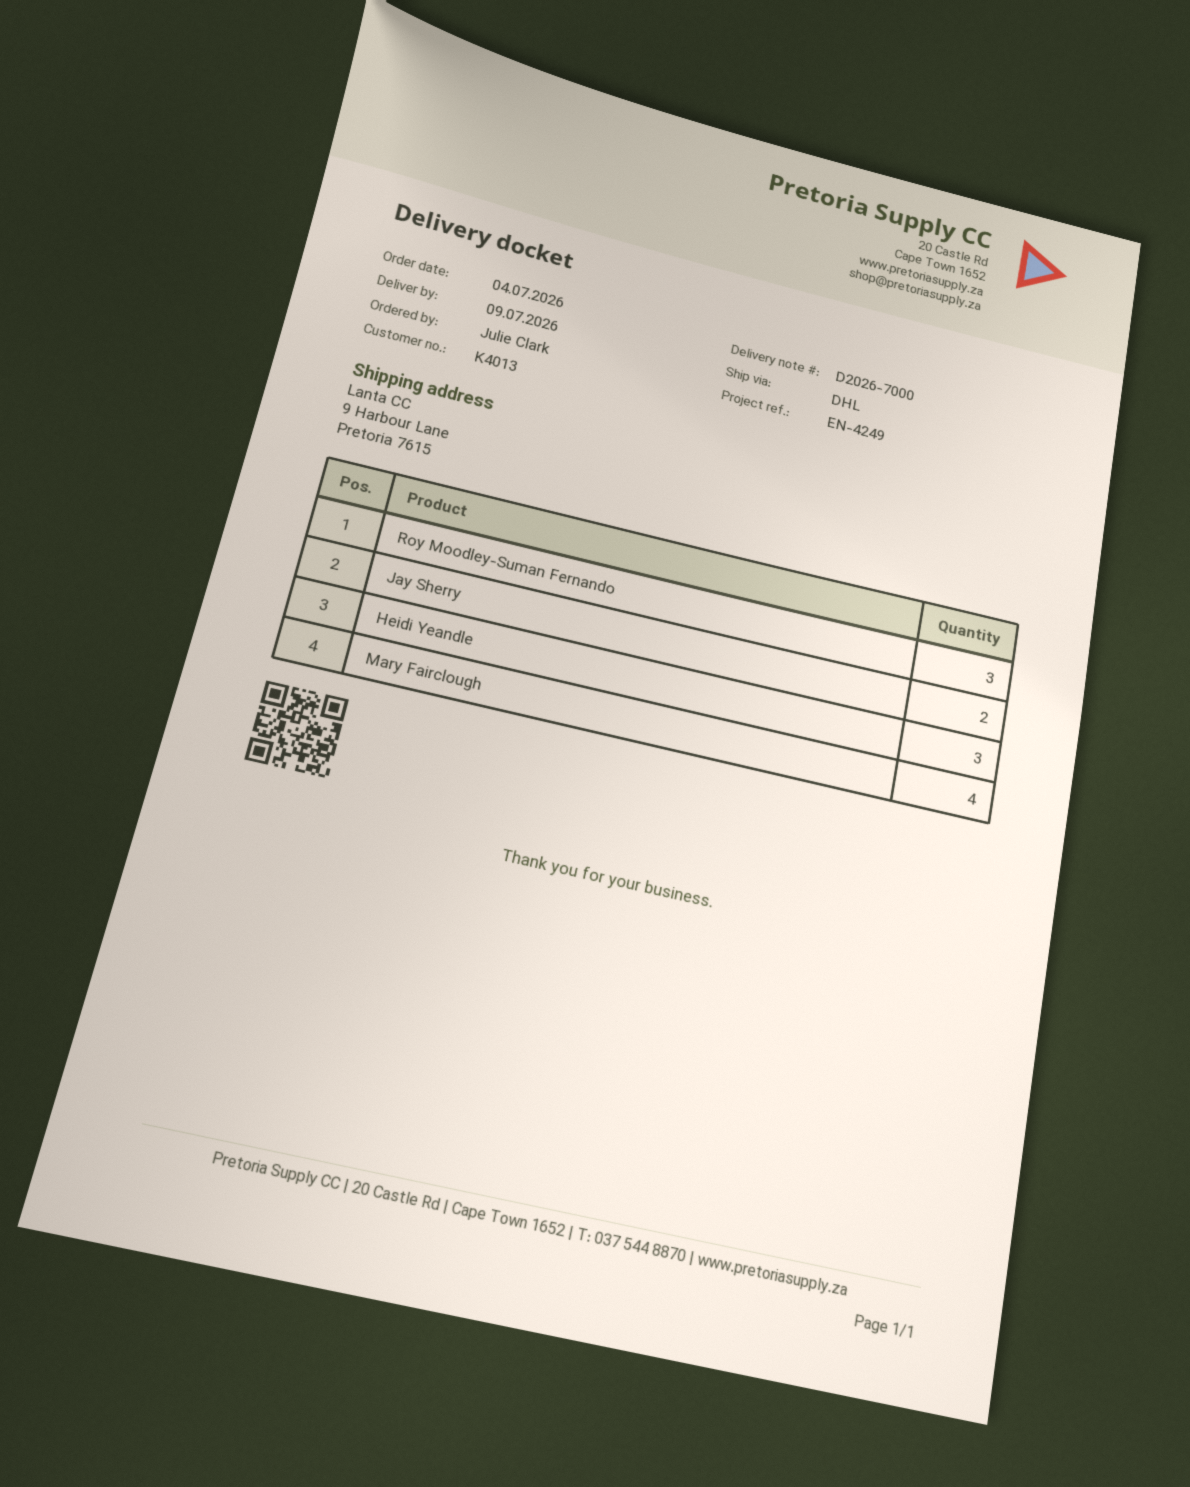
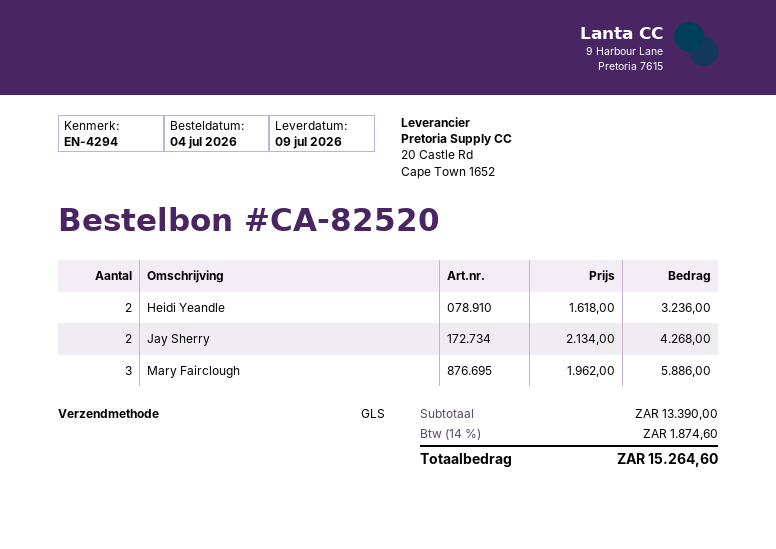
reference: EN-4249 -> EN-4294
shipping method: DHL -> GLS
Roy Moodley-Suman Fernando: 3 -> none
Heidi Yeandle: 3 -> 2
Mary Fairclough: 4 -> 3

